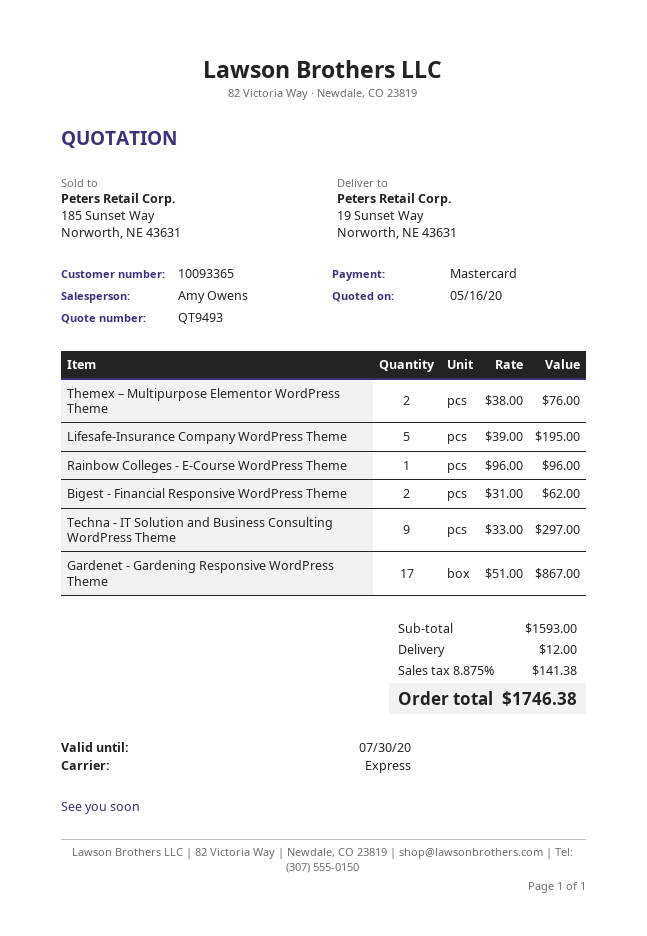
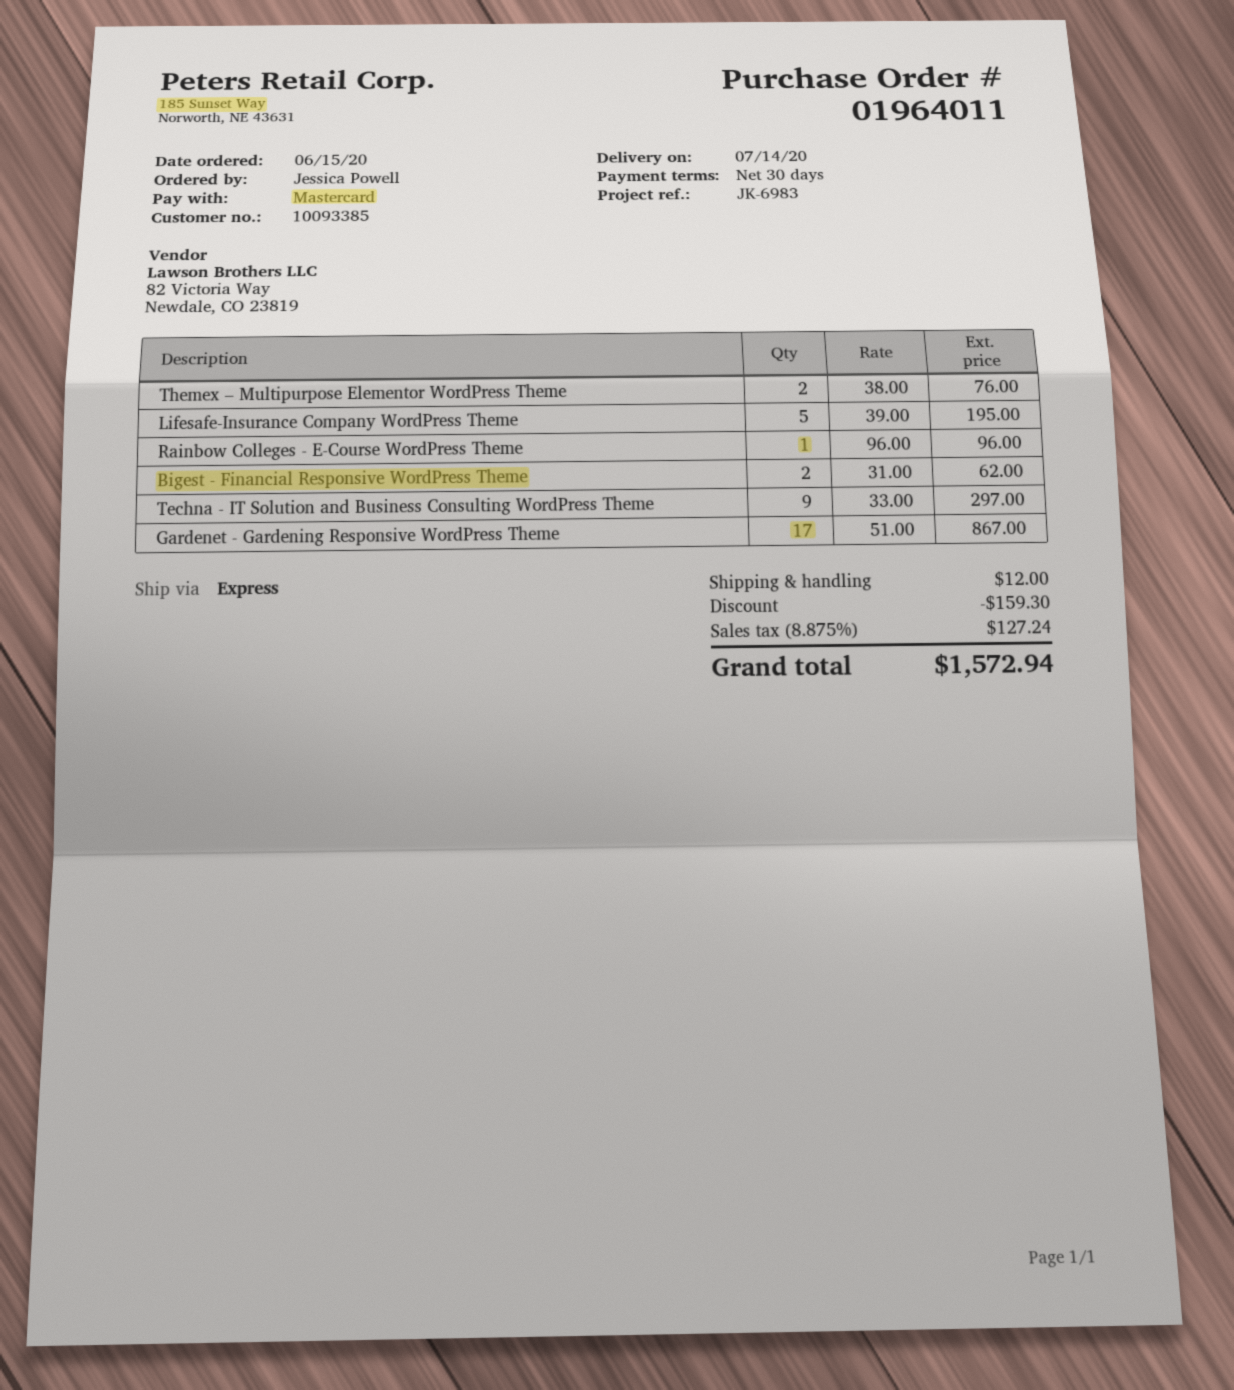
customer number: 10093365 -> 10093385
discount: none -> 159.30
tax: 8.875% = 141.38 -> 8.875% = 127.24
total: 1746.38 -> 1572.94

